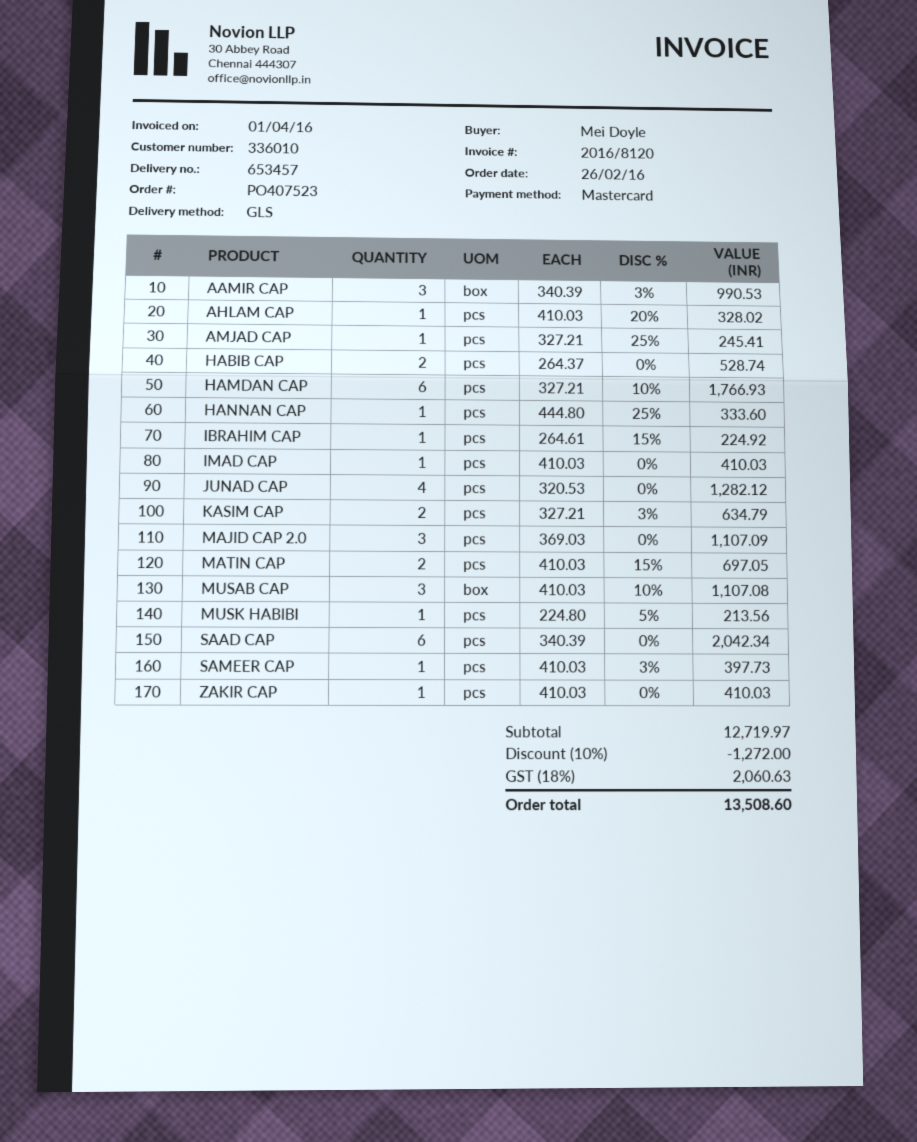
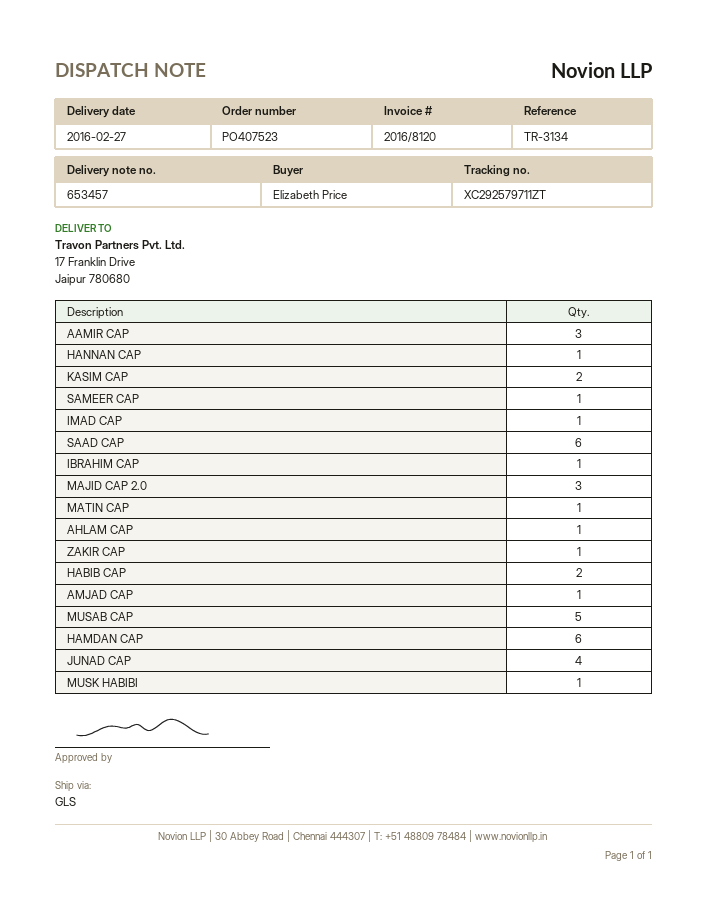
ordered by: Mei Doyle -> Elizabeth Price
MATIN CAP: 2 -> 1
MUSAB CAP: 3 -> 5

